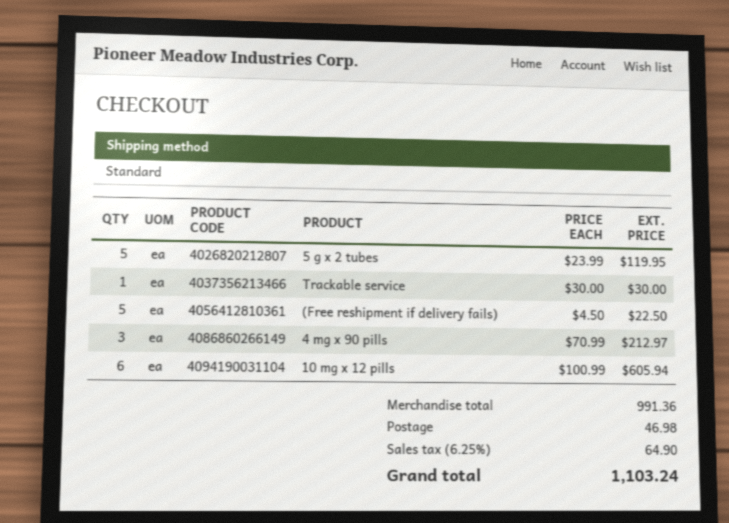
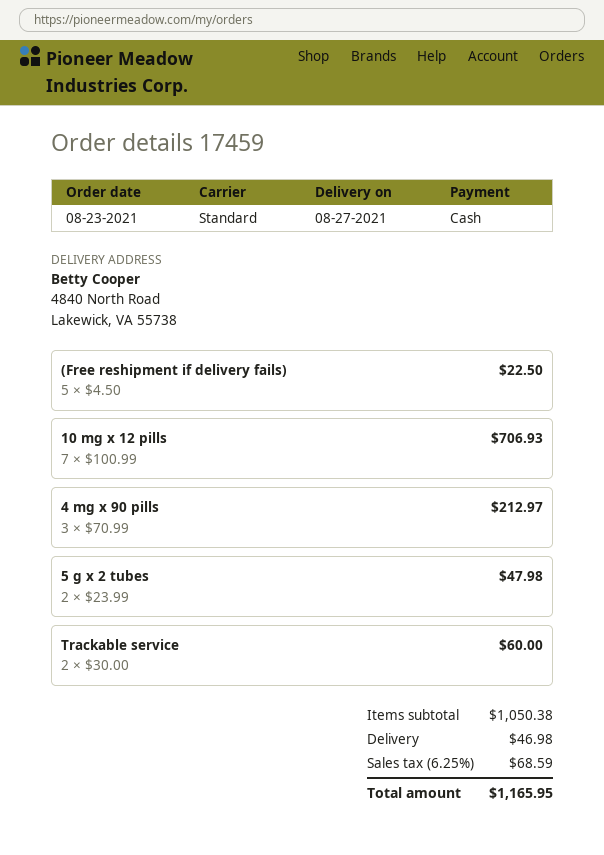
5 g x 2 tubes: 5 x 23.99 = 119.95 -> 2 x 23.99 = 47.98
Trackable service: 1 x 30.00 = 30.00 -> 2 x 30.00 = 60.00
10 mg x 12 pills: 6 x 100.99 = 605.94 -> 7 x 100.99 = 706.93
subtotal: 991.36 -> 1050.38
tax: 6.25% = 64.90 -> 6.25% = 68.59
total: 1103.24 -> 1165.95

